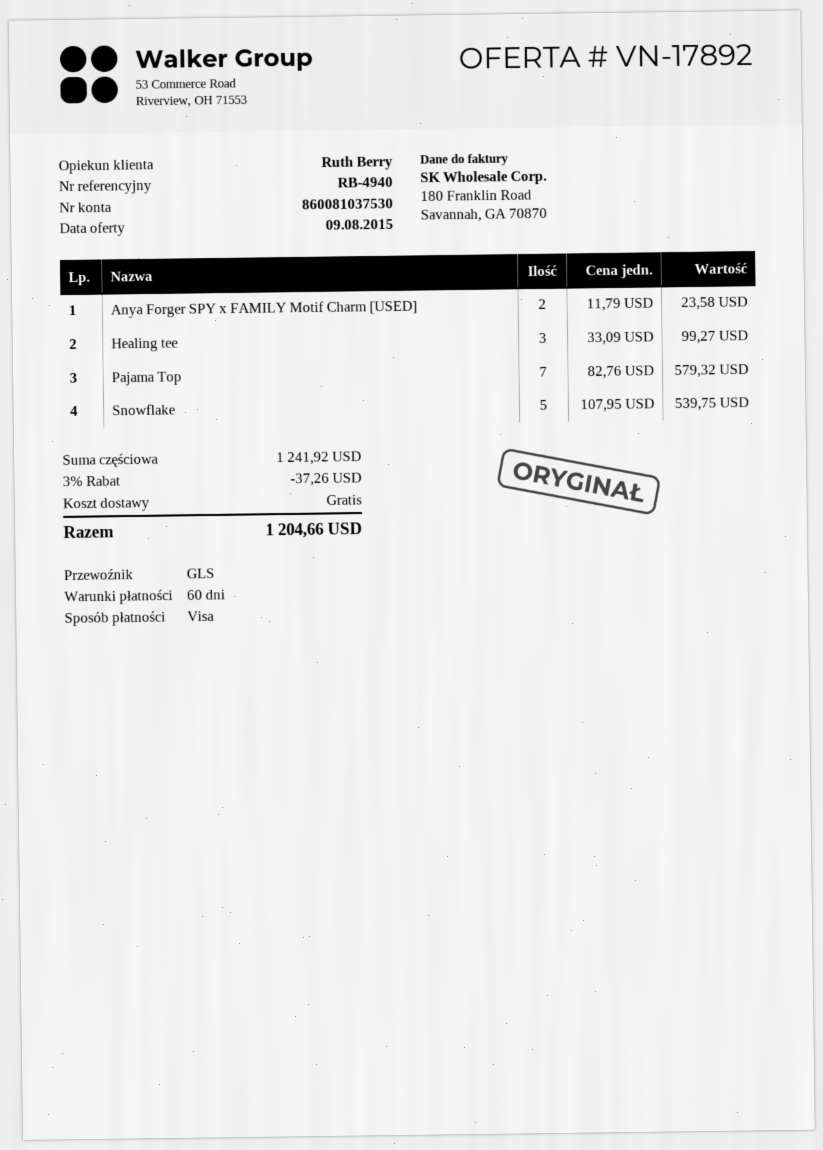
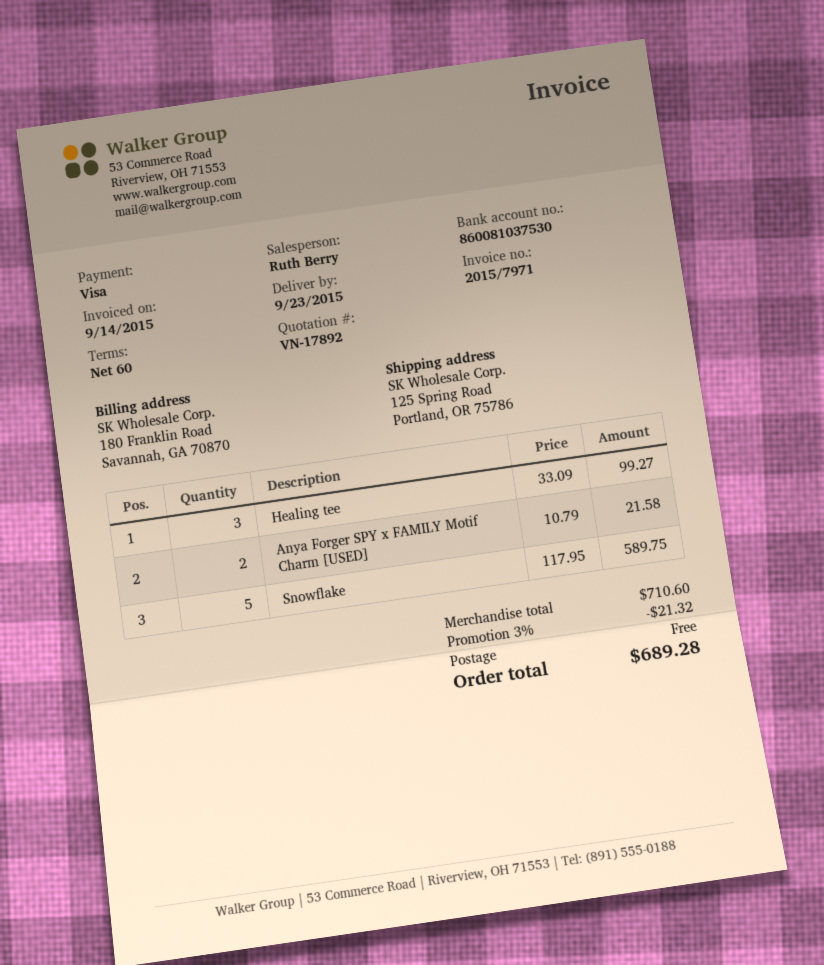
Anya Forger SPY x FAMILY Motif Charm [USED]: 2 x 11.79 = 23.58 -> 2 x 10.79 = 21.58
Pajama Top: 7 x 82.76 = 579.32 -> none
Snowflake: 5 x 107.95 = 539.75 -> 5 x 117.95 = 589.75
subtotal: 1241.92 -> 710.60
discount: 3% = 37.26 -> 3% = 21.32
total: 1204.66 -> 689.28

